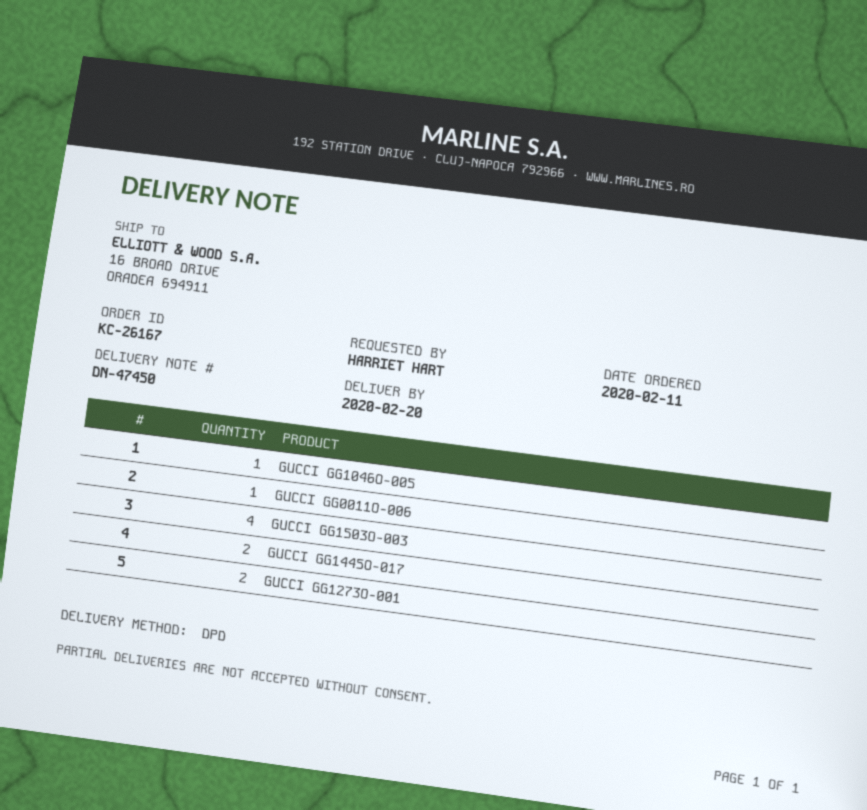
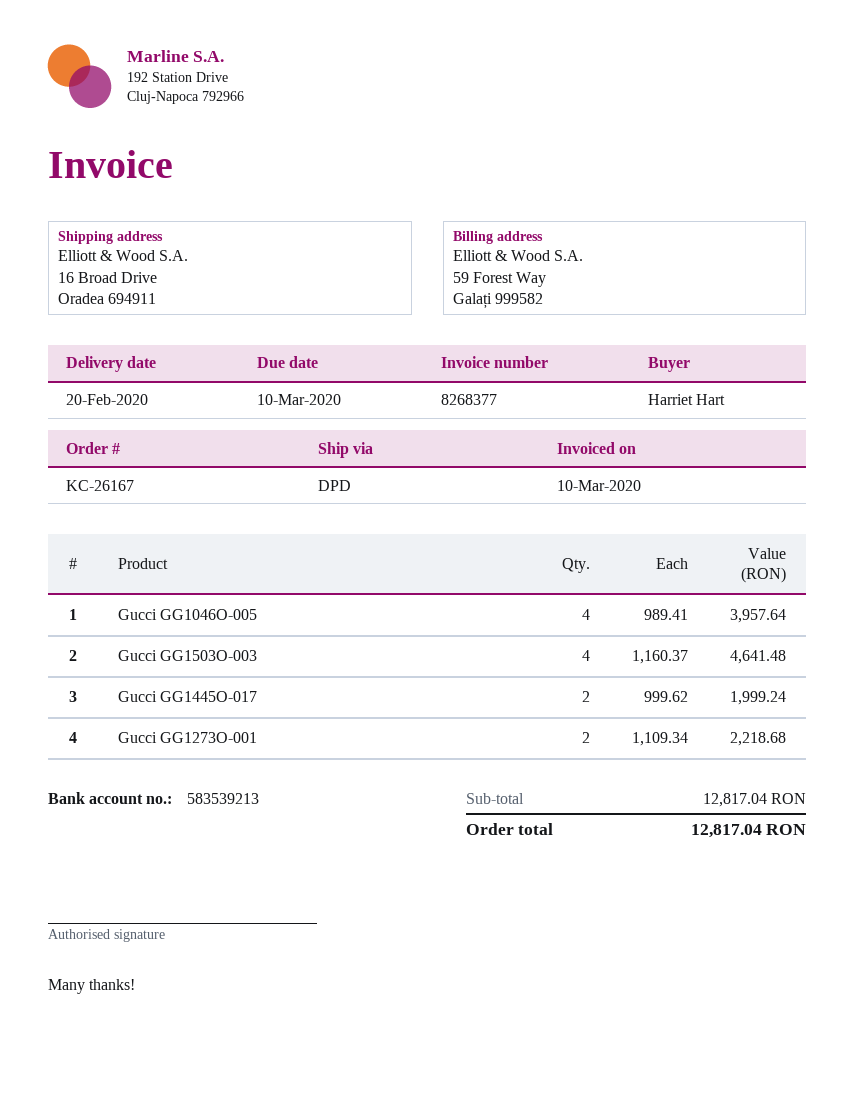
GUCCI GG1046O-005: 1 -> 4
GUCCI GG0011O-006: 1 -> none

